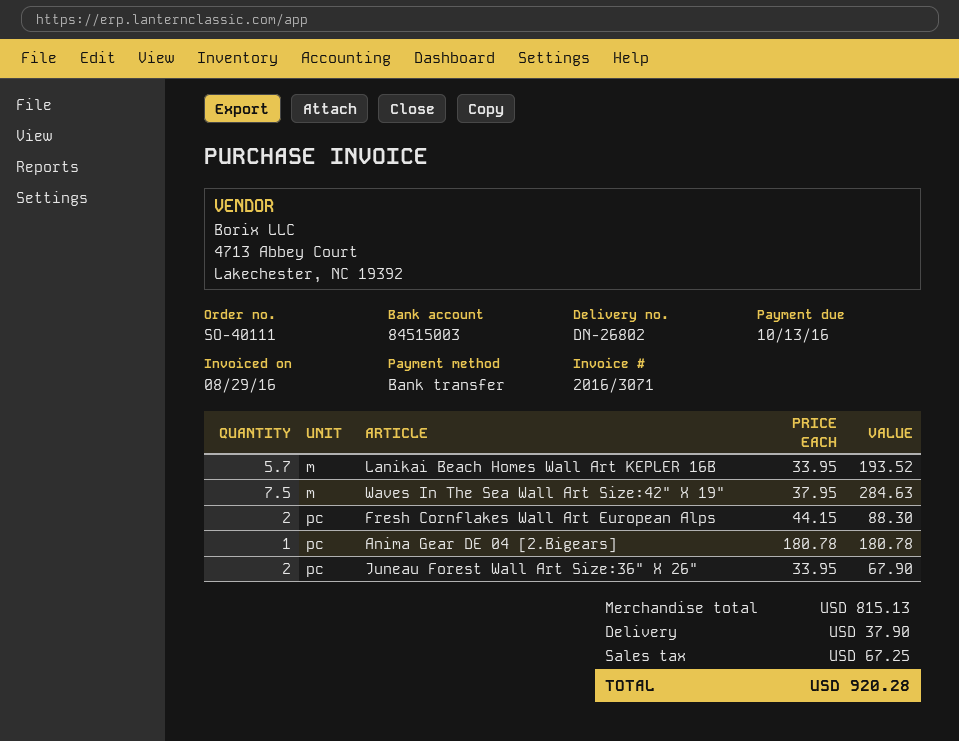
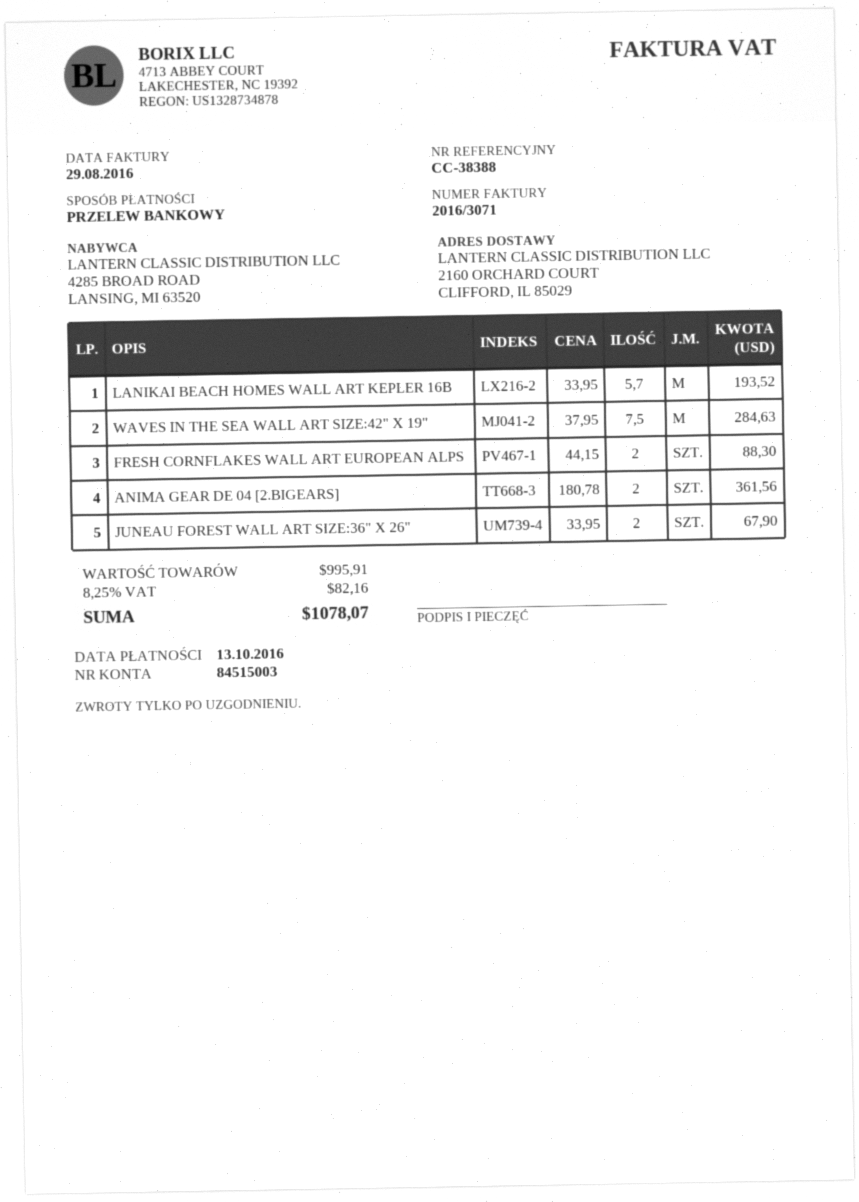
Anima Gear DE 04 [2.Bigears]: 1 x 180.78 = 180.78 -> 2 x 180.78 = 361.56
subtotal: 815.13 -> 995.91
shipping: 37.90 -> none
tax: 67.25 -> 82.16
total: 920.28 -> 1078.07

